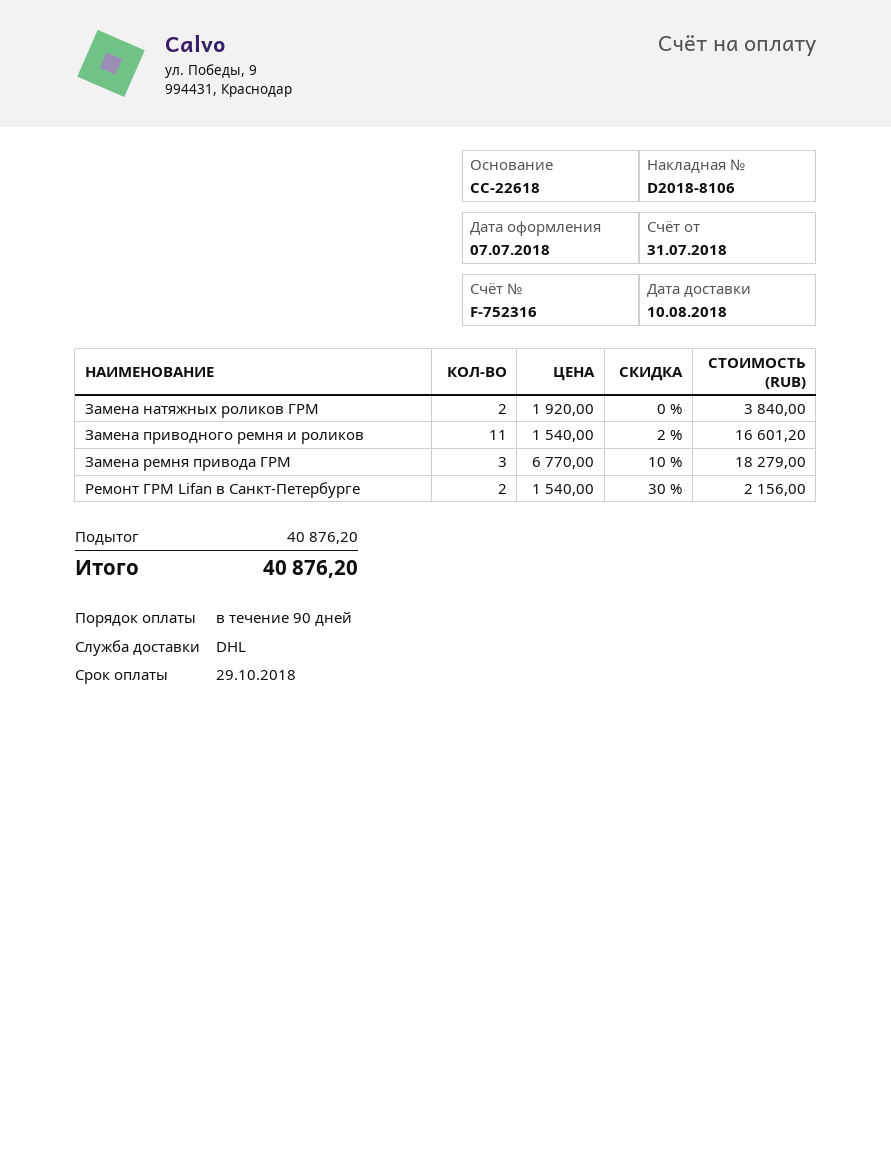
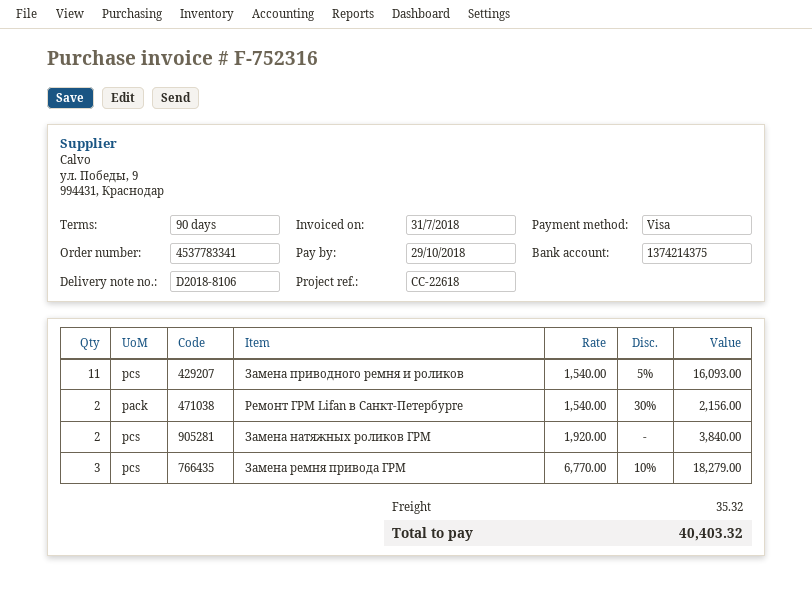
Замена приводного ремня и роликов: 11 x 1540.00 - 2% = 16601.20 -> 11 x 1540.00 - 5% = 16093.00
shipping: none -> 35.32
total: 40876.20 -> 40403.32

